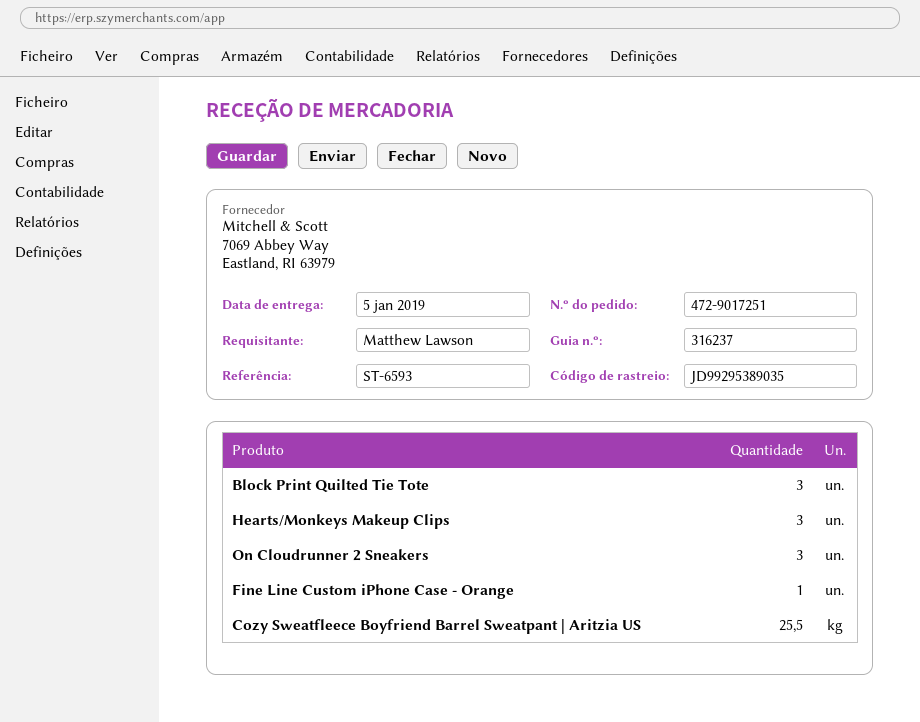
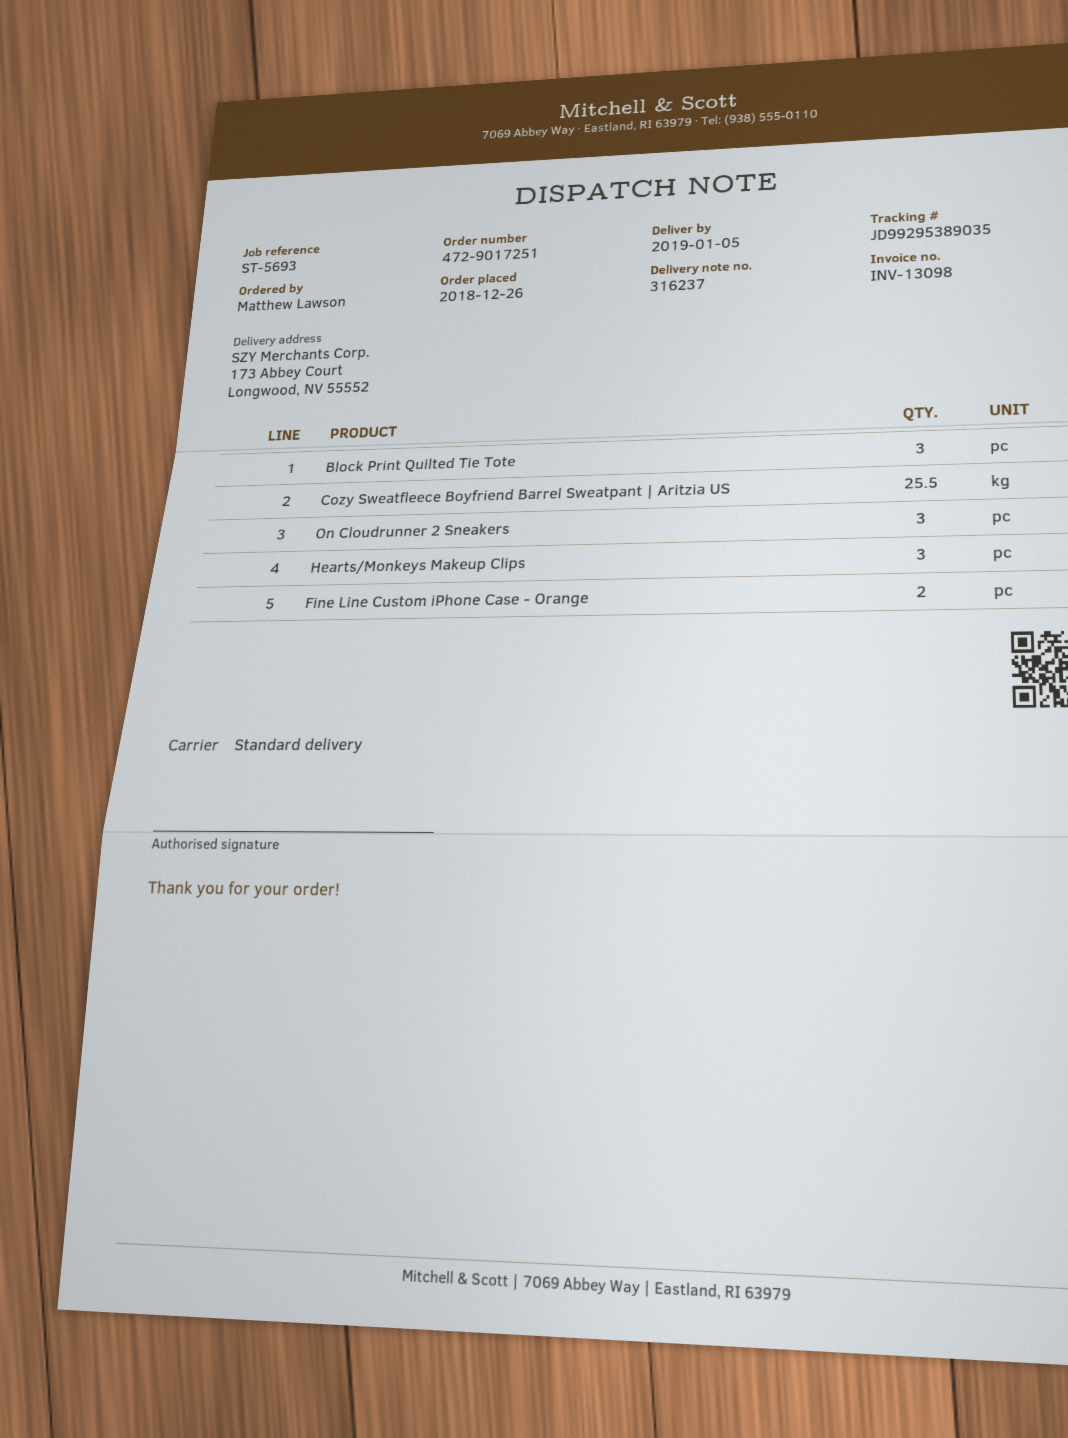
reference: ST-6593 -> ST-5693
Fine Line Custom iPhone Case - Orange: 1 -> 2

